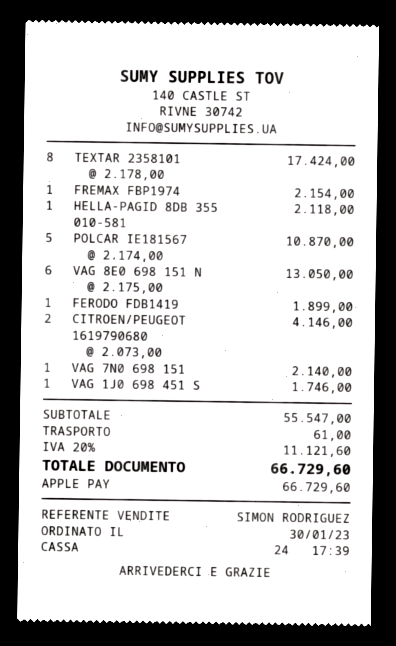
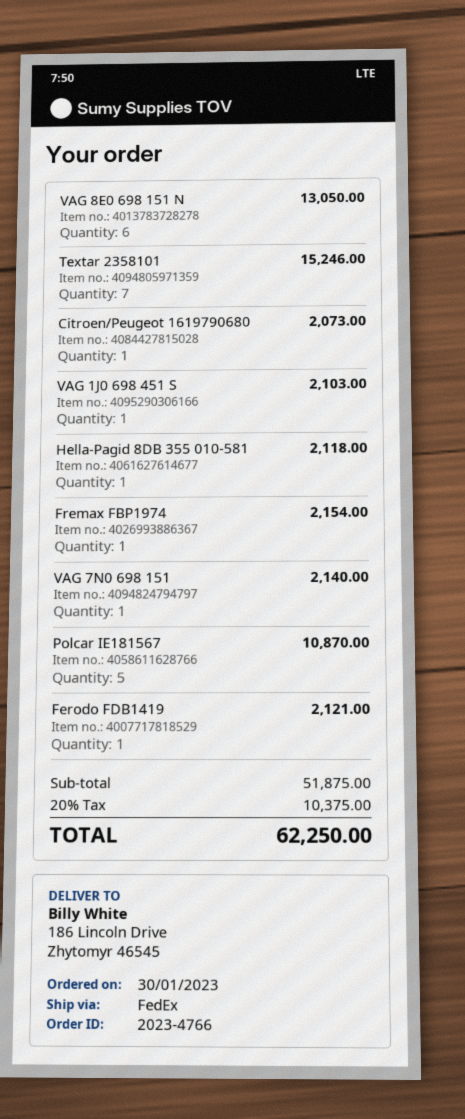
TEXTAR 2358101: 8 for 17424.00 -> 7 for 15246.00
FERODO FDB1419: 1 for 1899.00 -> 1 for 2121.00
CITROEN/PEUGEOT 1619790680: 2 for 4146.00 -> 1 for 2073.00
VAG 1J0 698 451 S: 1 for 1746.00 -> 1 for 2103.00
subtotal: 55547.00 -> 51875.00
shipping: 61.00 -> none
tax: 20% = 11121.60 -> 20% = 10375.00
total: 66729.60 -> 62250.00

